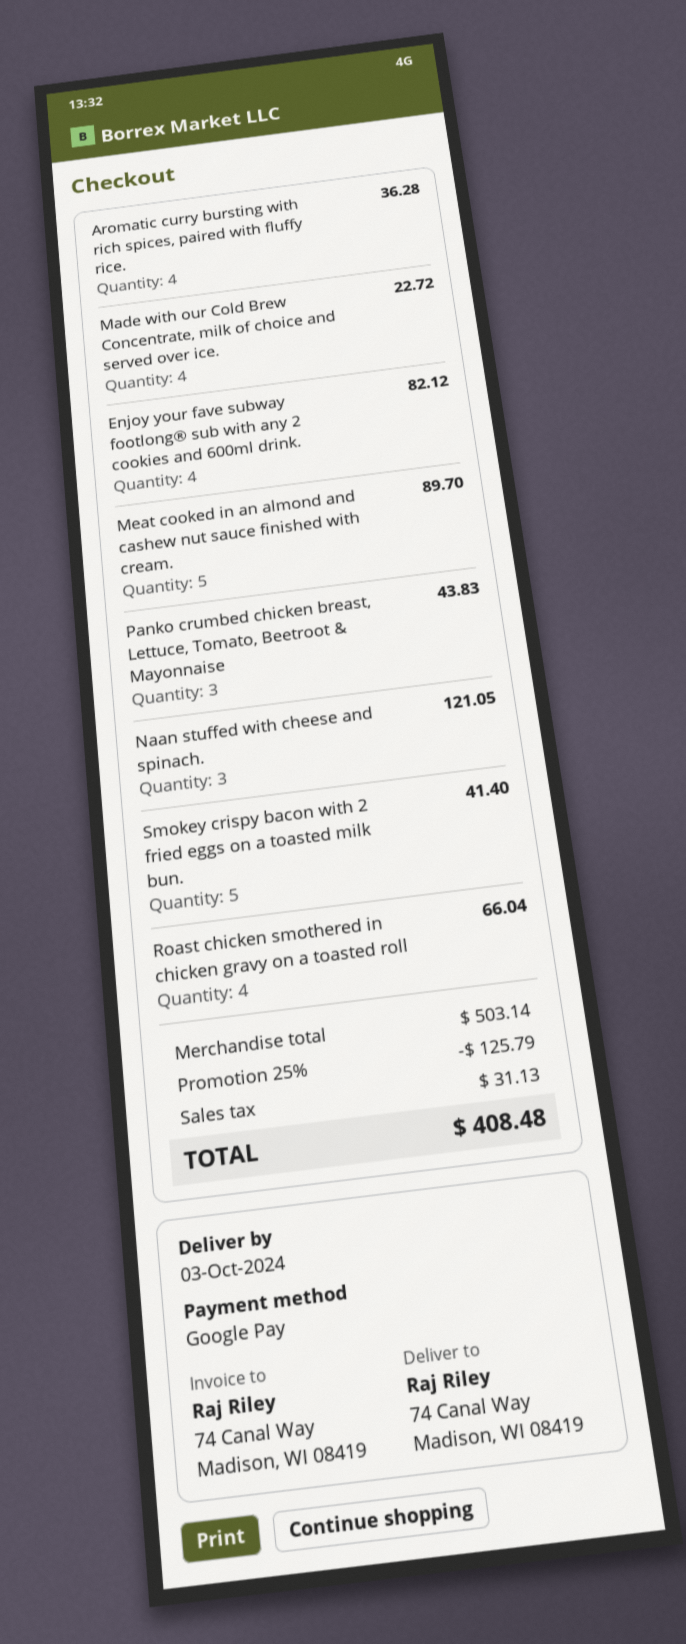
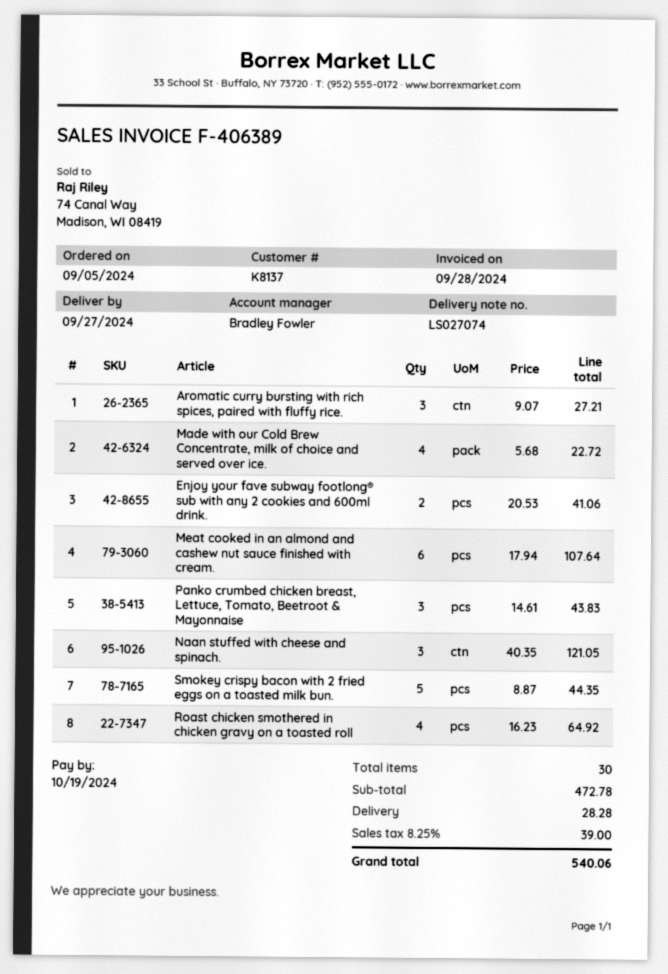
delivery date: 2024-10-03 -> 2024-09-27
Aromatic curry bursting with rich spices, paired with fluffy rice.: 4 for 36.28 -> 3 for 27.21
Enjoy your fave subway footlong® sub with any 2 cookies and 600ml drink.: 4 for 82.12 -> 2 for 41.06
Meat cooked in an almond and cashew nut sauce finished with cream.: 5 for 89.70 -> 6 for 107.64
Smokey crispy bacon with 2 fried eggs on a toasted milk bun.: 5 for 41.40 -> 5 for 44.35
Roast chicken smothered in chicken gravy on a toasted roll: 4 for 66.04 -> 4 for 64.92
subtotal: 503.14 -> 472.78
discount: 25% = 125.79 -> none
shipping: none -> 28.28
tax: 31.13 -> 39.00
total: 408.48 -> 540.06

